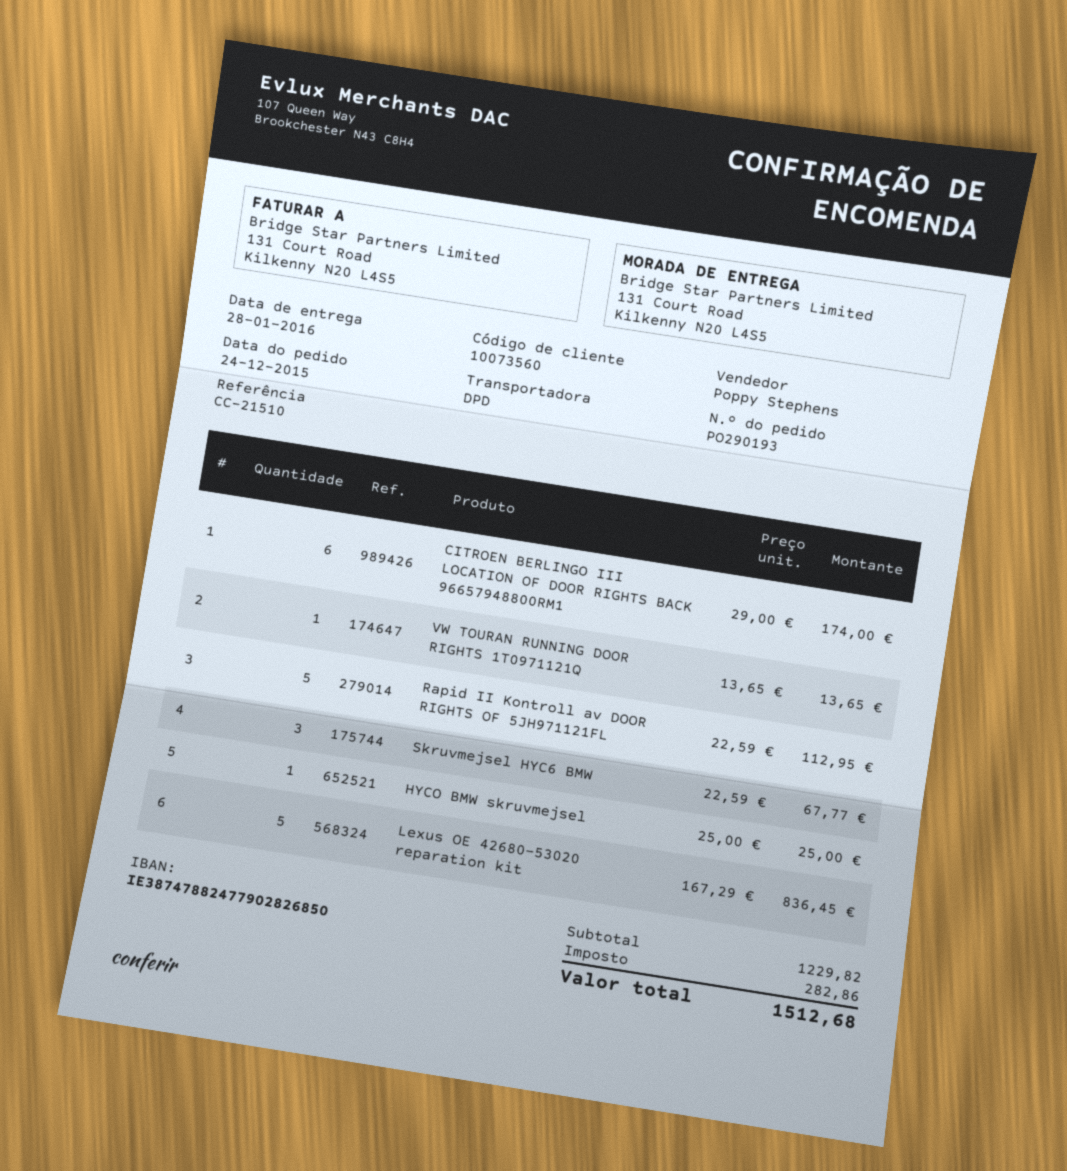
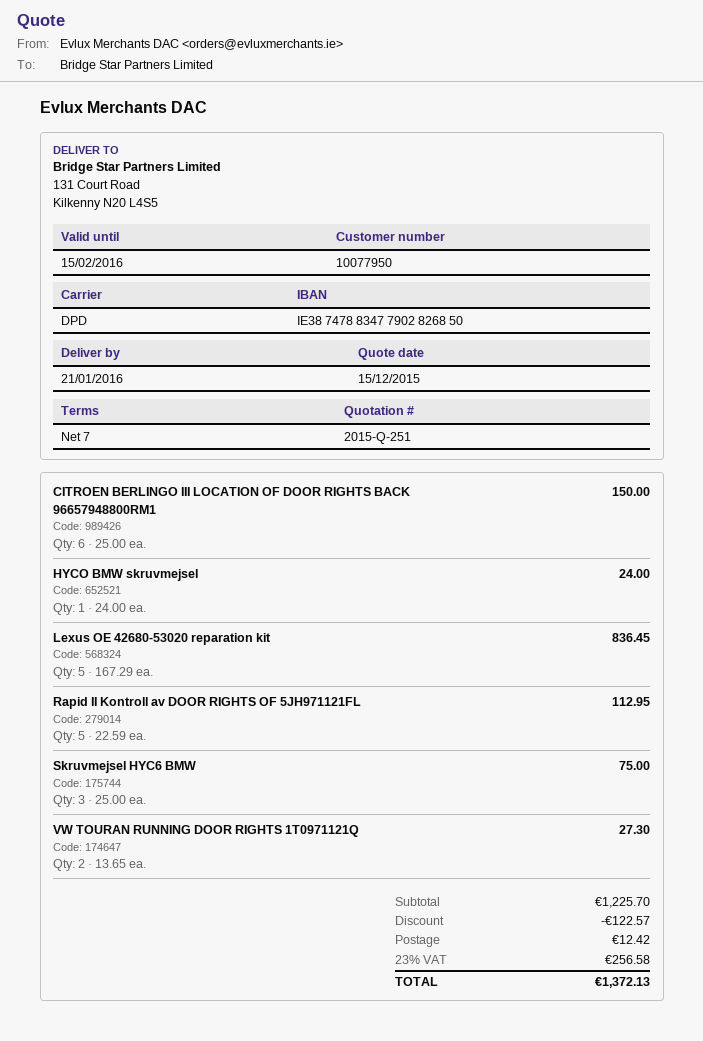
delivery date: 2016-01-28 -> 2016-01-21
customer number: 10073560 -> 10077950
bank account: IE38747882477902826850 -> IE38747883477902826850
CITROEN BERLINGO III LOCATION OF DOOR RIGHTS BACK 96657948800RM1: 6 x 29.00 = 174.00 -> 6 x 25.00 = 150.00
VW TOURAN RUNNING DOOR RIGHTS 1T0971121Q: 1 x 13.65 = 13.65 -> 2 x 13.65 = 27.30
Skruvmejsel HYC6 BMW: 3 x 22.59 = 67.77 -> 3 x 25.00 = 75.00
HYCO BMW skruvmejsel: 1 x 25.00 = 25.00 -> 1 x 24.00 = 24.00
subtotal: 1229.82 -> 1225.70
discount: none -> 122.57
shipping: none -> 12.42
tax: 282.86 -> 256.58
total: 1512.68 -> 1372.13

